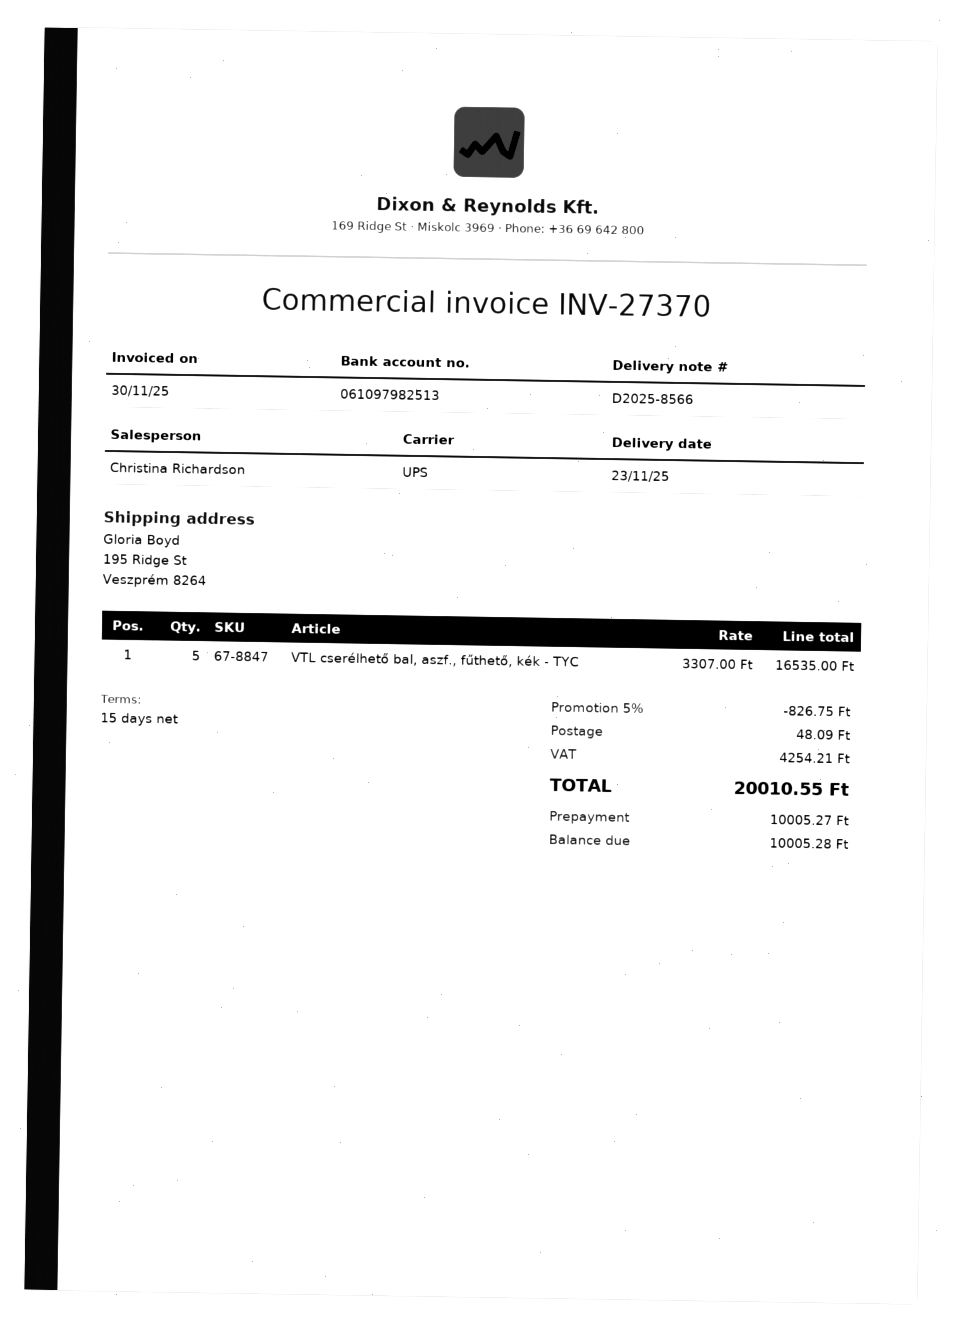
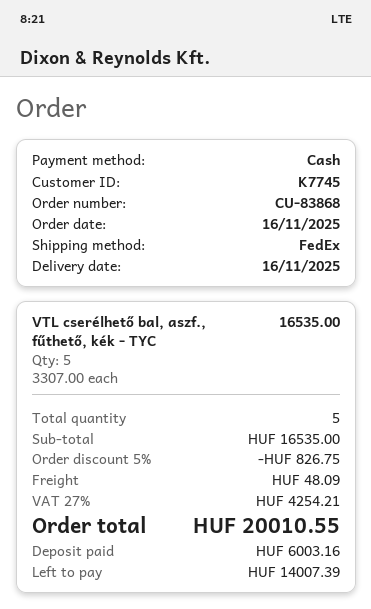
delivery date: 2025-11-23 -> 2025-11-16
shipping method: UPS -> FedEx
deposit: 10005.27 -> 6003.16
balance: 10005.28 -> 14007.39

